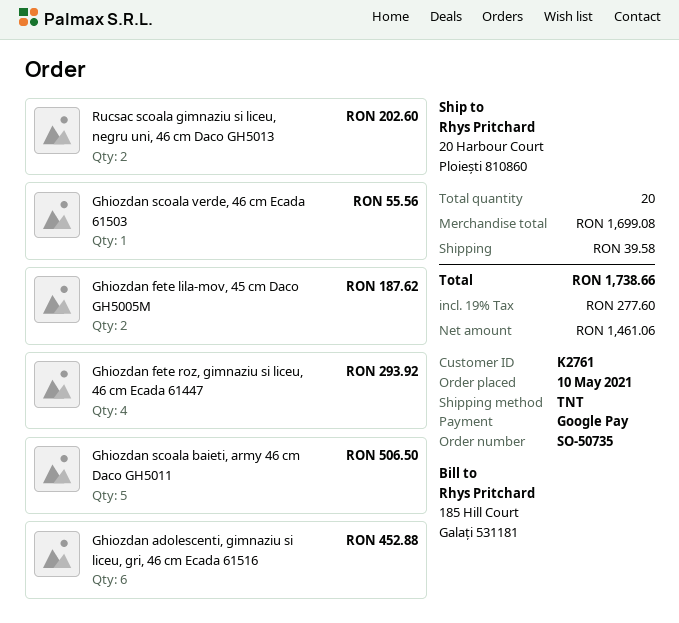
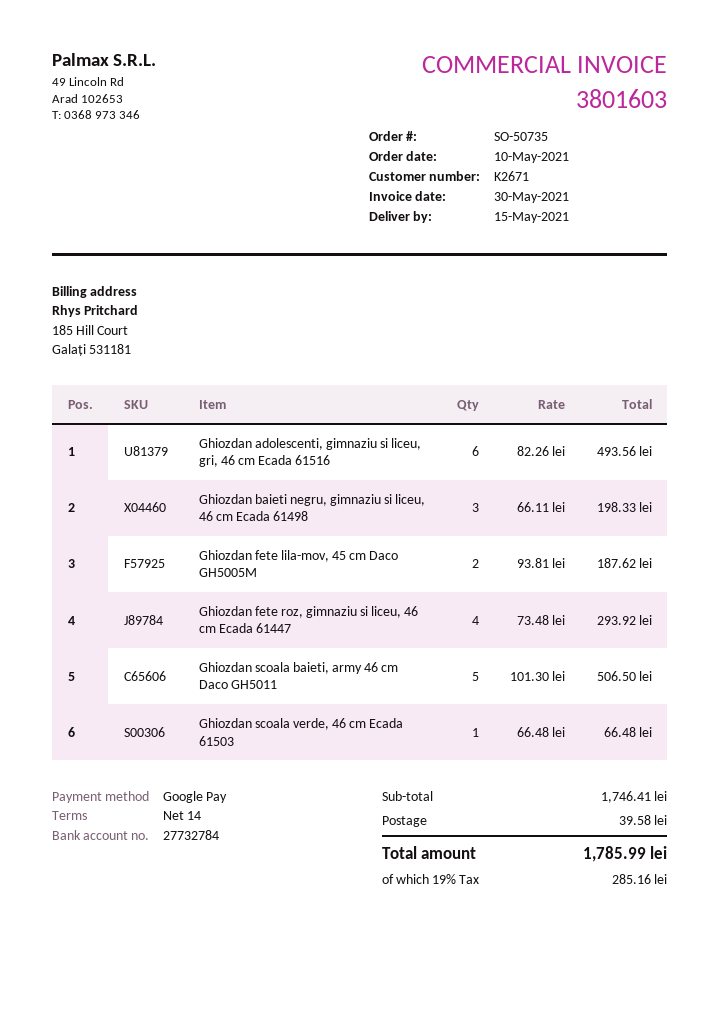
customer number: K2761 -> K2671
Rucsac scoala gimnaziu si liceu, negru uni, 46 cm Daco GH5013: 2 for 202.60 -> none
Ghiozdan scoala verde, 46 cm Ecada 61503: 1 for 55.56 -> 1 for 66.48
Ghiozdan adolescenti, gimnaziu si liceu, gri, 46 cm Ecada 61516: 6 for 452.88 -> 6 for 493.56
Ghiozdan baieti negru, gimnaziu si liceu, 46 cm Ecada 61498: none -> 3 for 198.33
subtotal: 1699.08 -> 1746.41
tax: 19% = 277.60 -> 19% = 285.16
total: 1738.66 -> 1785.99

